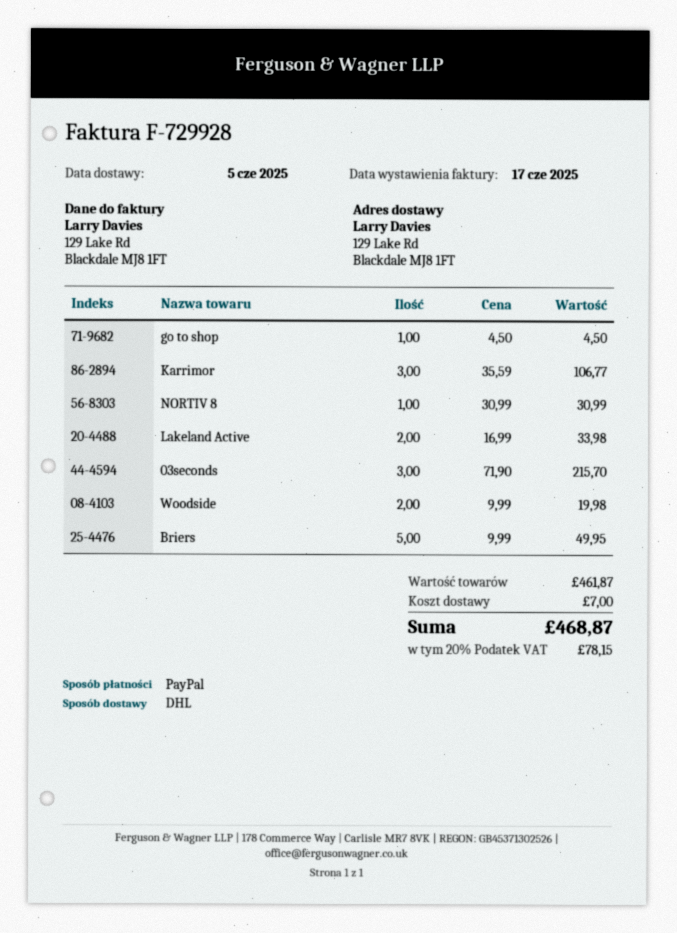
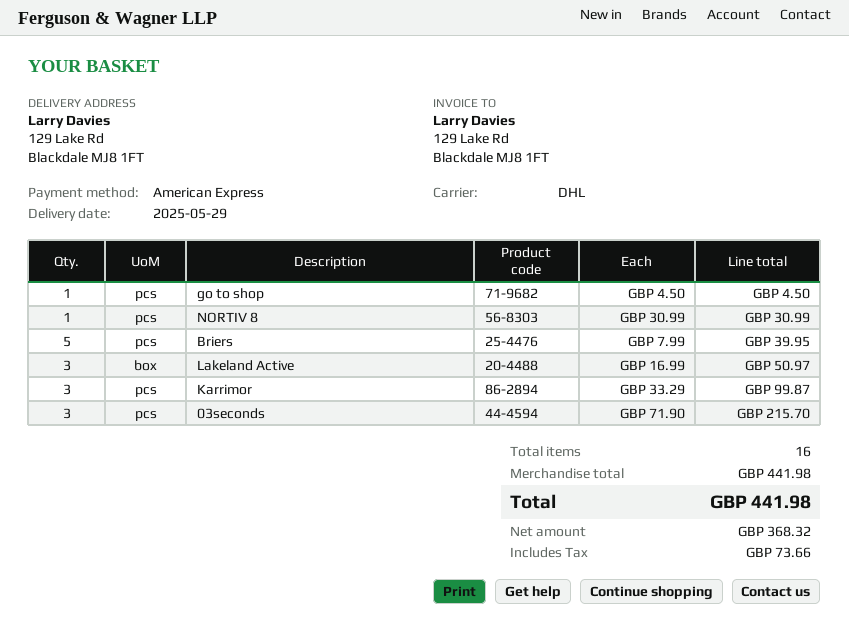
delivery date: 2025-06-05 -> 2025-05-29
payment method: PayPal -> American Express
Karrimor: 3 x 35.59 = 106.77 -> 3 x 33.29 = 99.87
Lakeland Active: 2 x 16.99 = 33.98 -> 3 x 16.99 = 50.97
Woodside: 2 x 9.99 = 19.98 -> none
Briers: 5 x 9.99 = 49.95 -> 5 x 7.99 = 39.95
subtotal: 461.87 -> 441.98
shipping: 7.00 -> none
tax: 78.15 -> 73.66
total: 468.87 -> 441.98

